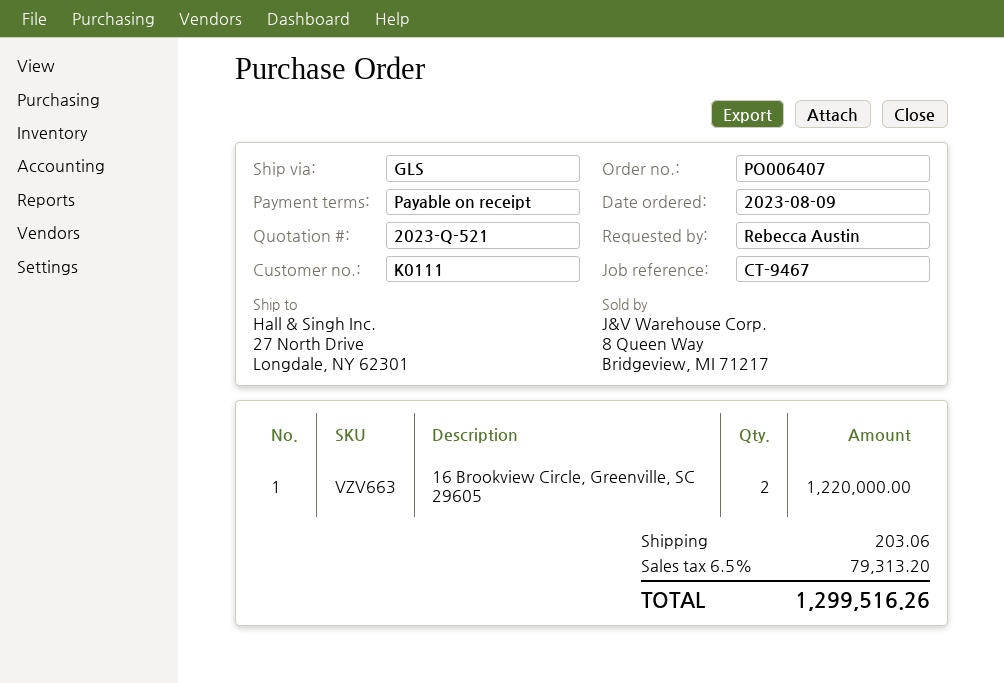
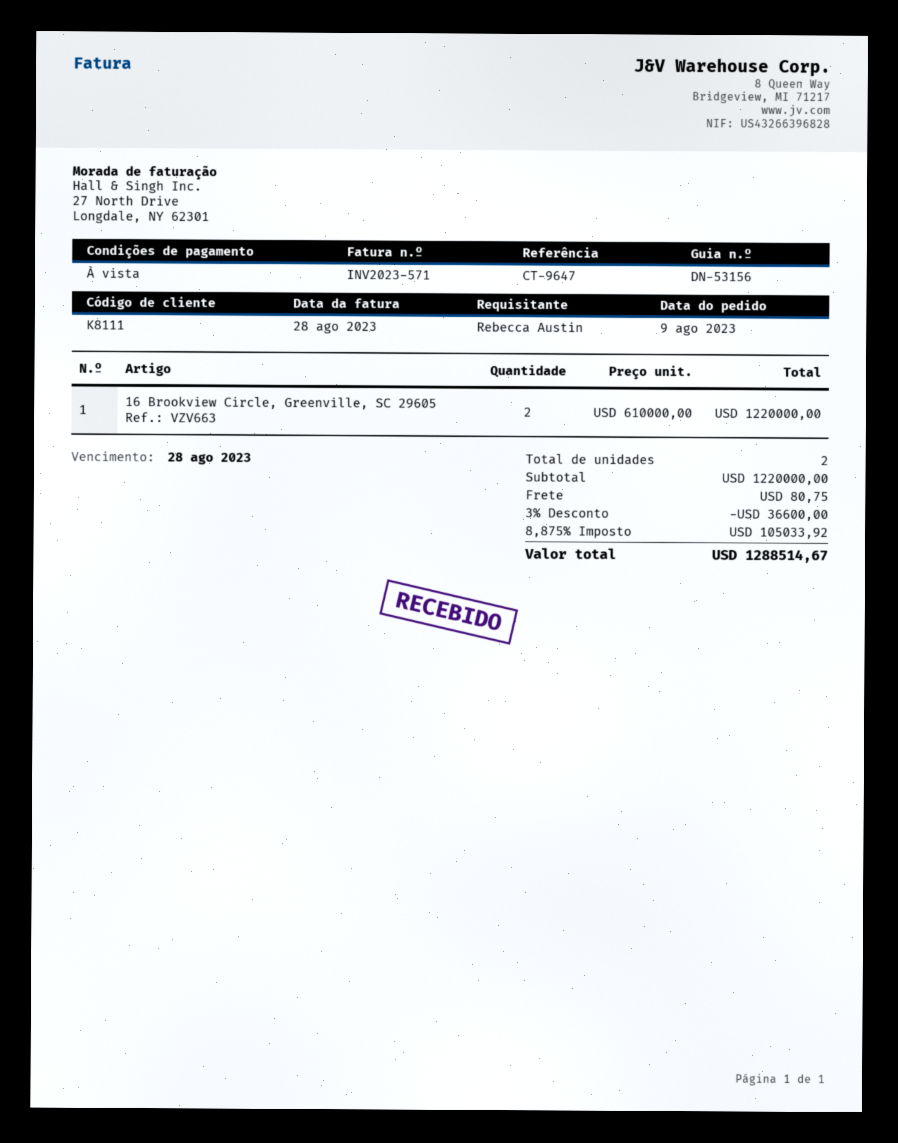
customer number: K0111 -> K8111
reference: CT-9467 -> CT-9647
discount: none -> 3% = 36600.00
shipping: 203.06 -> 80.75
tax: 6.5% = 79313.20 -> 8.875% = 105033.92
total: 1299516.26 -> 1288514.67

